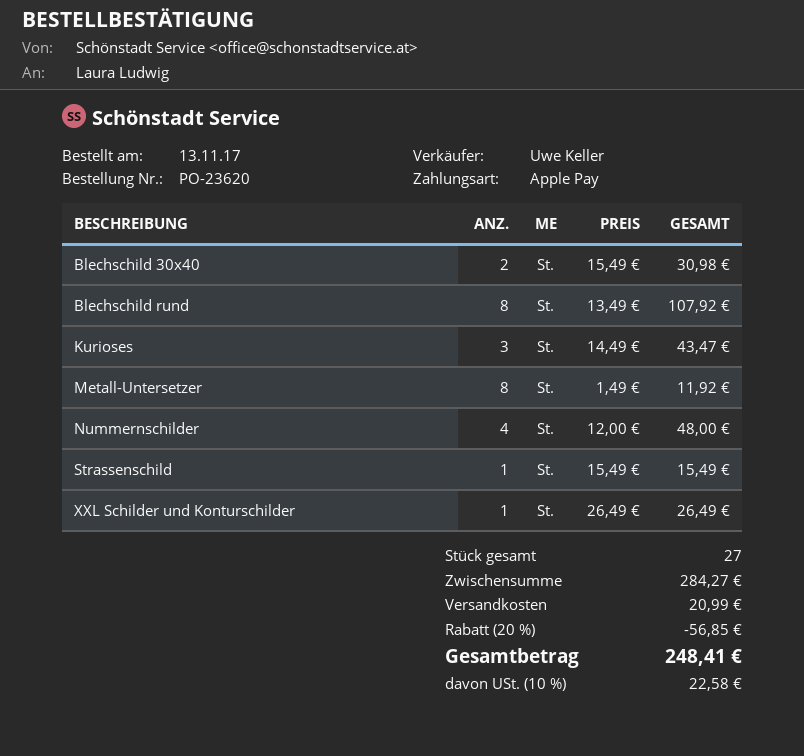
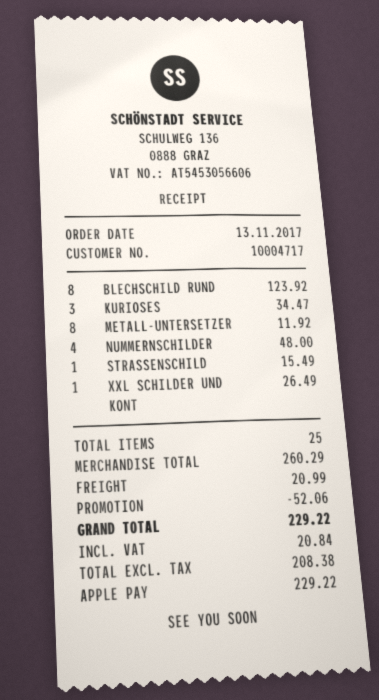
Blechschild 30x40: 2 for 30.98 -> none
Blechschild rund: 8 for 107.92 -> 8 for 123.92
Kurioses: 3 for 43.47 -> 3 for 34.47
total quantity: 27 -> 25
subtotal: 284.27 -> 260.29
discount: 56.85 -> 52.06
tax: 22.58 -> 20.84
total: 248.41 -> 229.22

